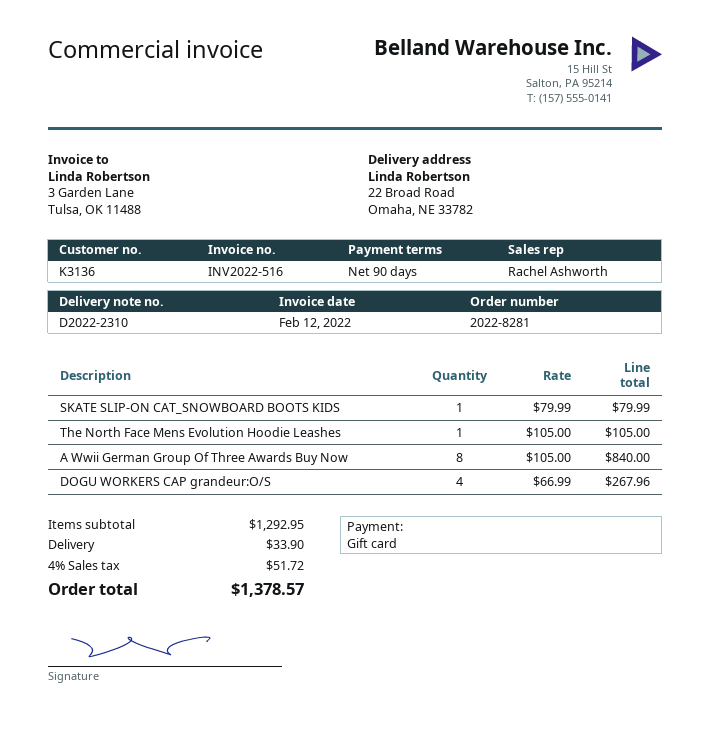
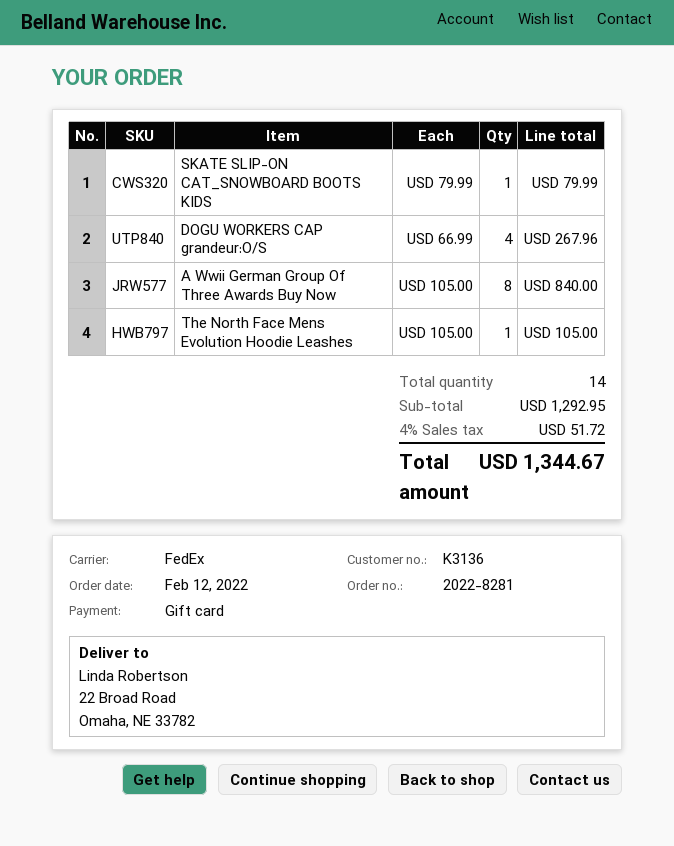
shipping: 33.90 -> none
total: 1378.57 -> 1344.67

